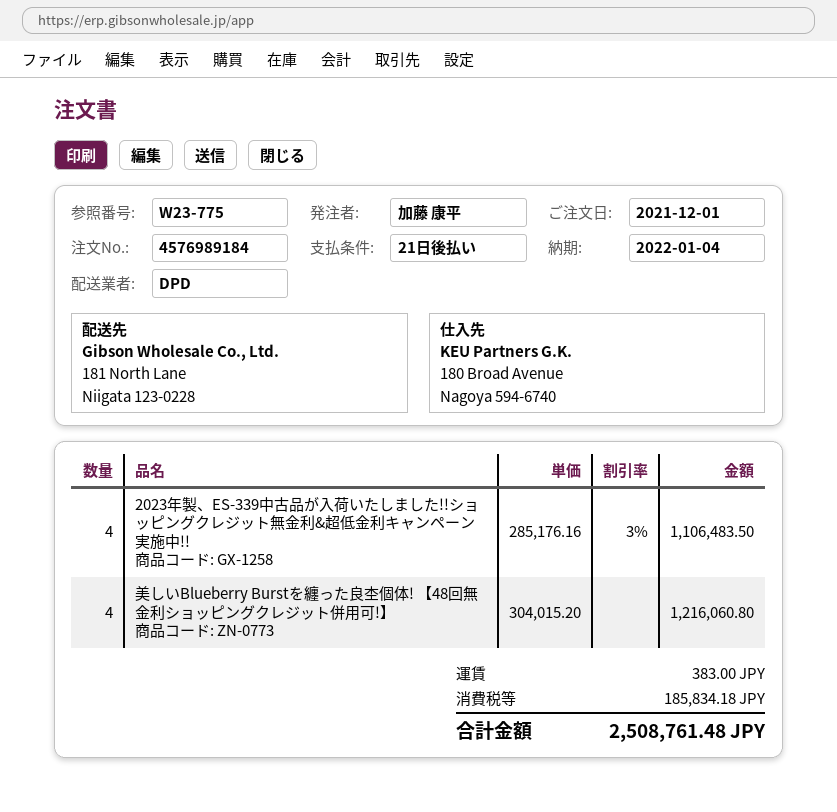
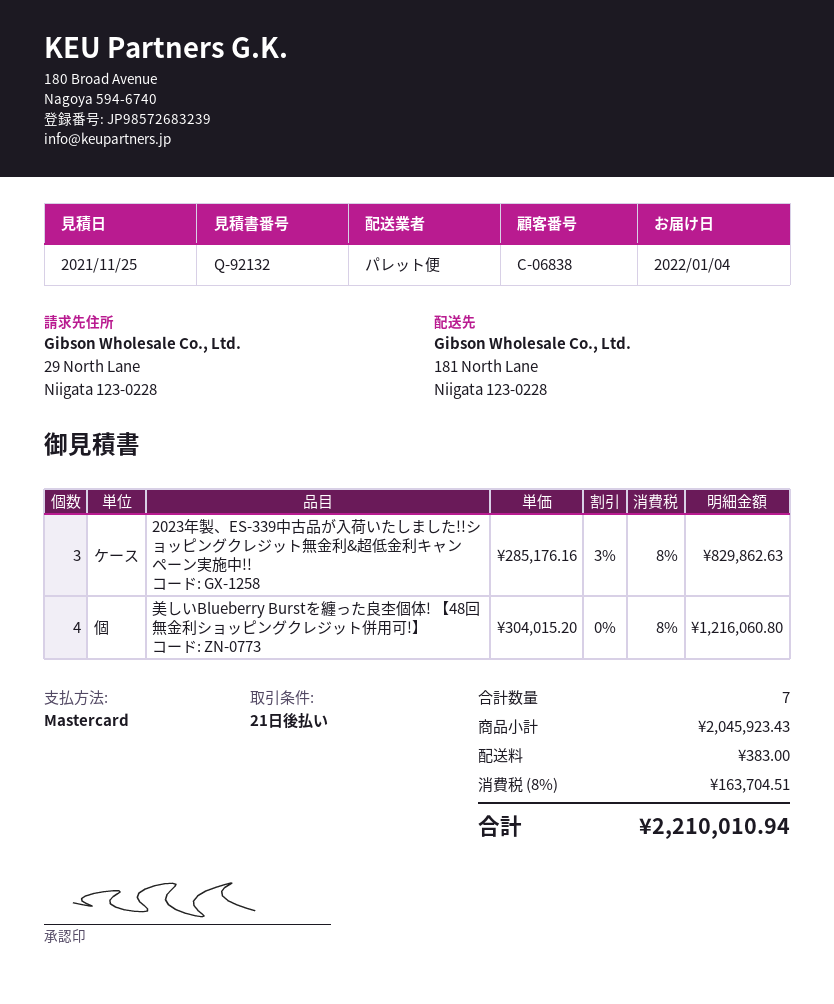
shipping method: DPD -> pallet freight
2023年製、ES-339中古品が入荷いたしました!!ショッピングクレジット無金利&超低金利キャンペーン実施中!!: 4 x 285176.16 - 3% = 1106483.50 -> 3 x 285176.16 - 3% = 829862.63
tax: 185834.18 -> 163704.51
total: 2508761.48 -> 2210010.94

